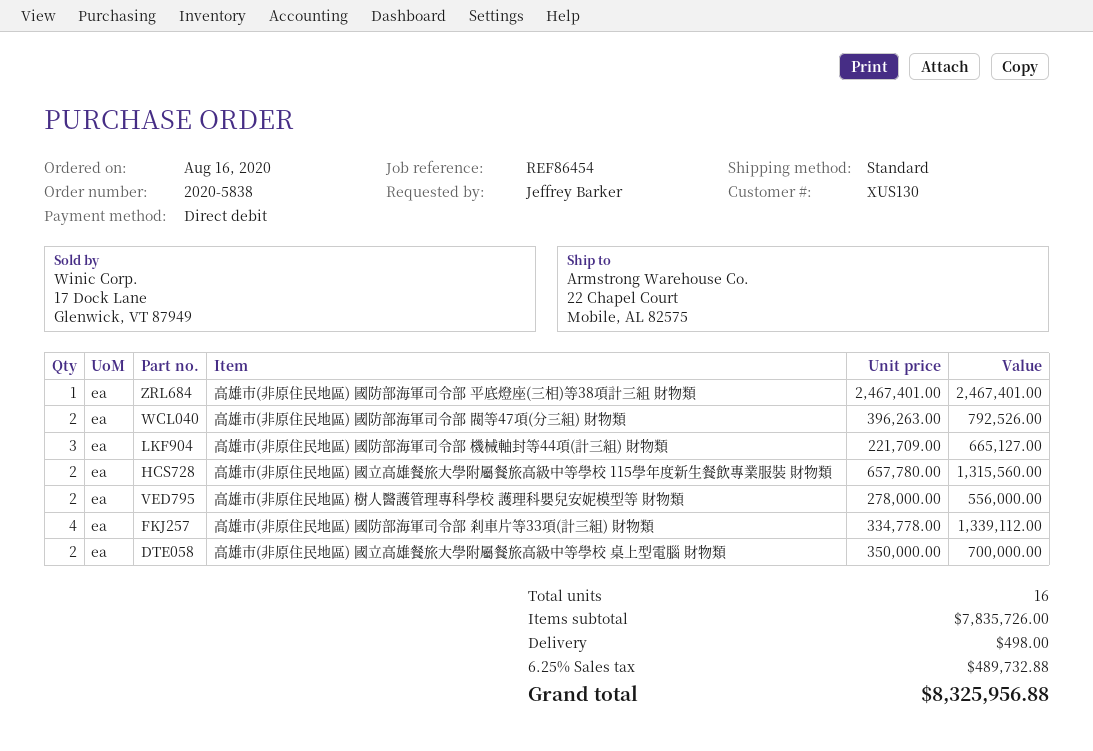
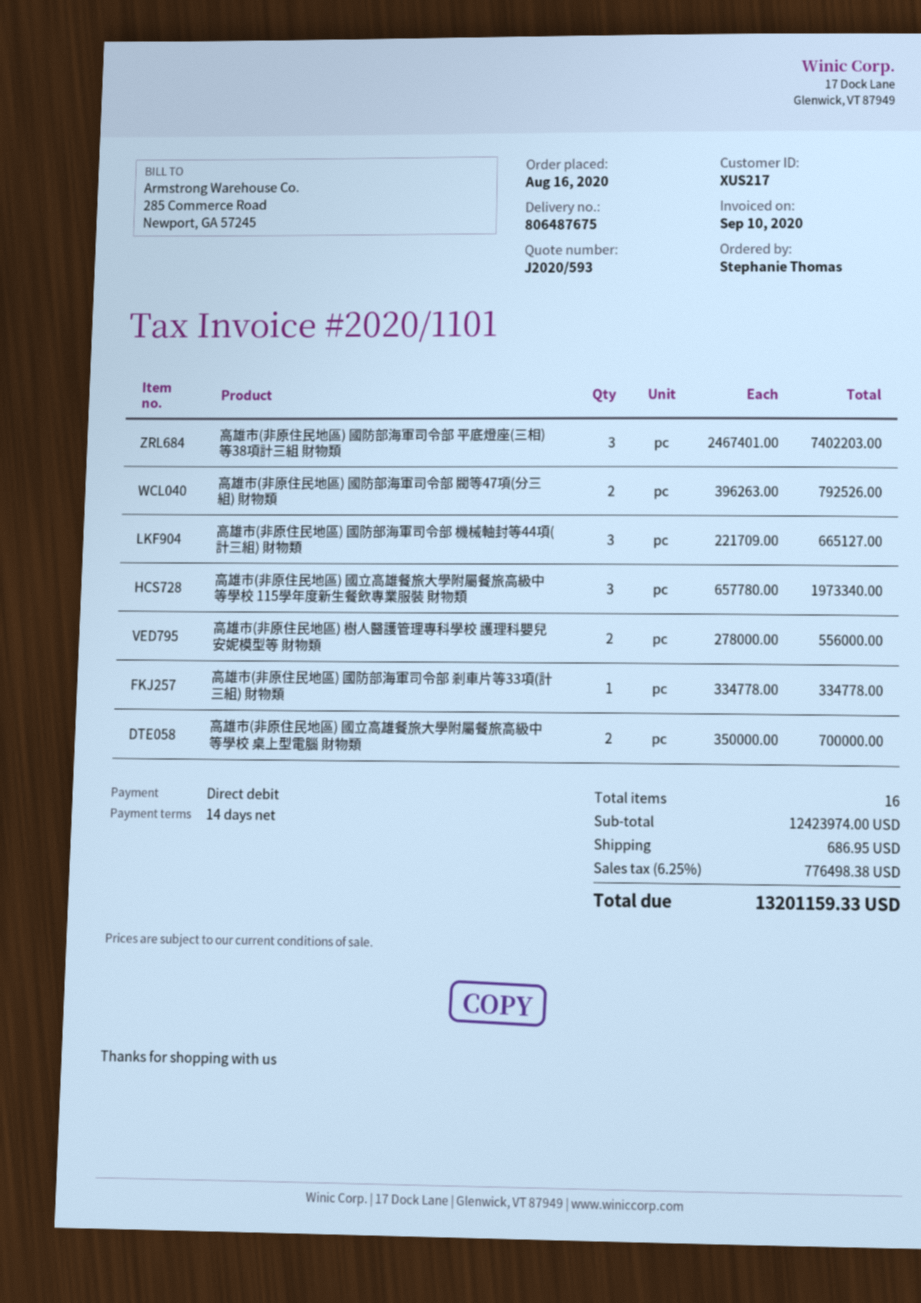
customer number: XUS130 -> XUS217
ordered by: Jeffrey Barker -> Stephanie Thomas
高雄市(非原住民地區) 國防部海軍司令部 平底燈座(三相)等38項計三組 財物類: 1 x 2467401.00 = 2467401.00 -> 3 x 2467401.00 = 7402203.00
高雄市(非原住民地區) 國立高雄餐旅大學附屬餐旅高級中等學校 115學年度新生餐飲專業服裝 財物類: 2 x 657780.00 = 1315560.00 -> 3 x 657780.00 = 1973340.00
高雄市(非原住民地區) 國防部海軍司令部 剎車片等33項(計三組) 財物類: 4 x 334778.00 = 1339112.00 -> 1 x 334778.00 = 334778.00
subtotal: 7835726.00 -> 12423974.00
shipping: 498.00 -> 686.95
tax: 6.25% = 489732.88 -> 6.25% = 776498.38
total: 8325956.88 -> 13201159.33

